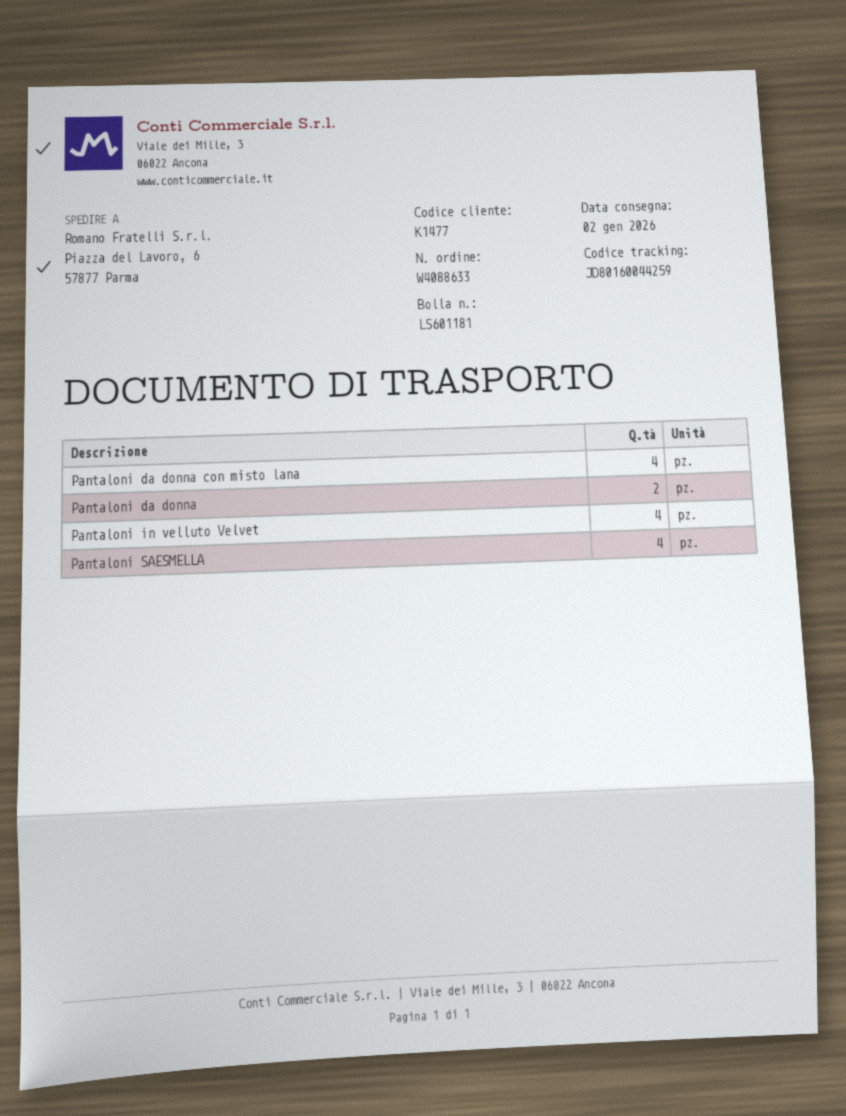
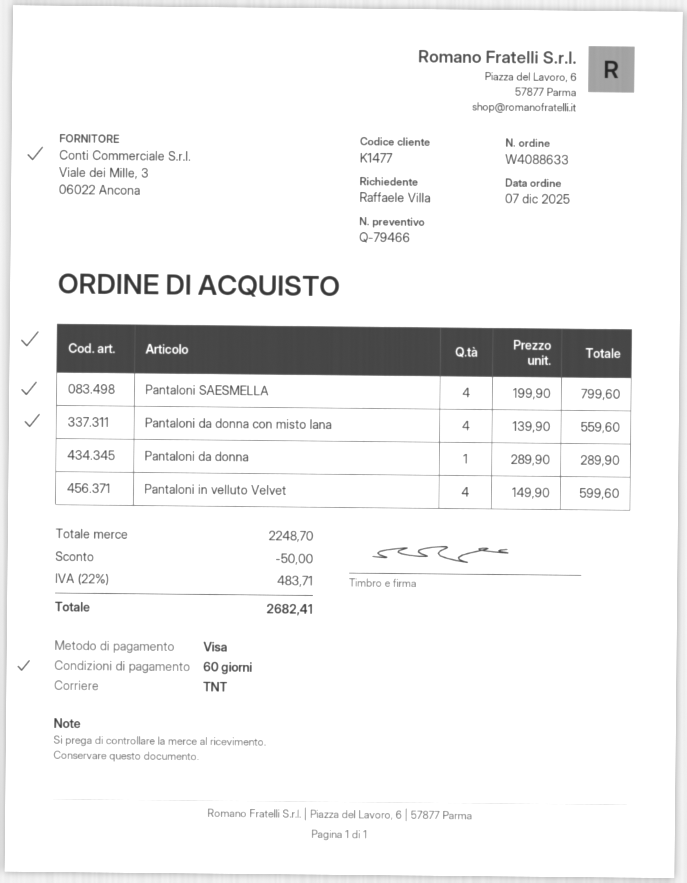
Pantaloni da donna: 2 -> 1

